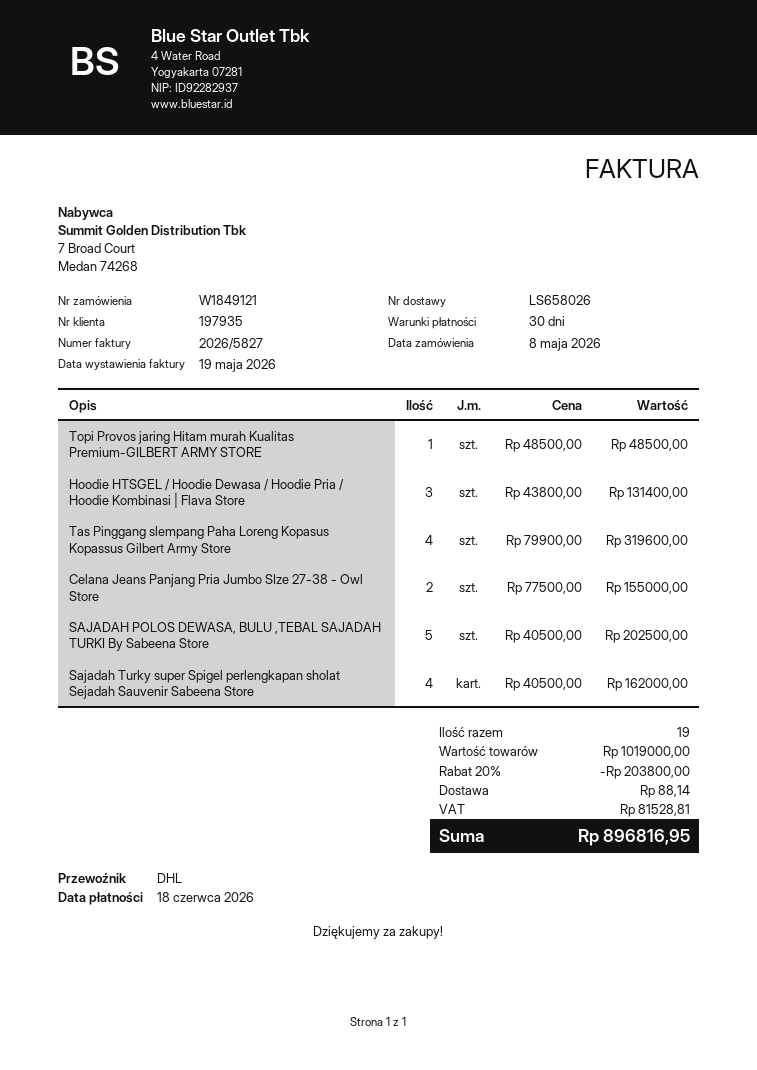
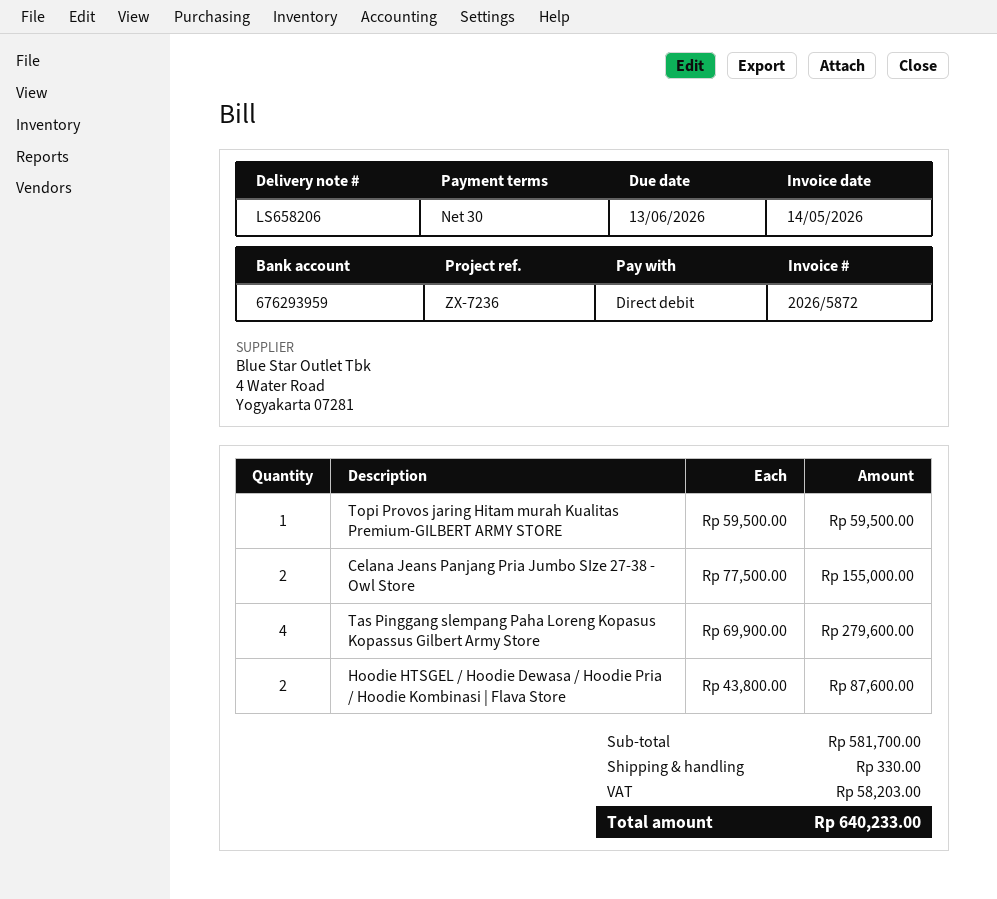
delivery note number: LS658026 -> LS658206
invoice number: 2026/5827 -> 2026/5872
invoice date: 2026-05-19 -> 2026-05-14
due date: 2026-06-18 -> 2026-06-13
Topi Provos jaring Hitam murah Kualitas Premium-GILBERT ARMY STORE: 1 x 48500.00 = 48500.00 -> 1 x 59500.00 = 59500.00
Hoodie HTSGEL / Hoodie Dewasa / Hoodie Pria / Hoodie Kombinasi | Flava Store: 3 x 43800.00 = 131400.00 -> 2 x 43800.00 = 87600.00
Tas Pinggang slempang Paha Loreng Kopasus Kopassus Gilbert Army Store: 4 x 79900.00 = 319600.00 -> 4 x 69900.00 = 279600.00
SAJADAH POLOS DEWASA, BULU ,TEBAL SAJADAH TURKI By Sabeena Store: 5 x 40500.00 = 202500.00 -> none
Sajadah Turky super Spigel perlengkapan sholat Sejadah Sauvenir Sabeena Store: 4 x 40500.00 = 162000.00 -> none
subtotal: 1019000.00 -> 581700.00
discount: 20% = 203800.00 -> none
shipping: 88.14 -> 330.00
tax: 81528.81 -> 58203.00
total: 896816.95 -> 640233.00

